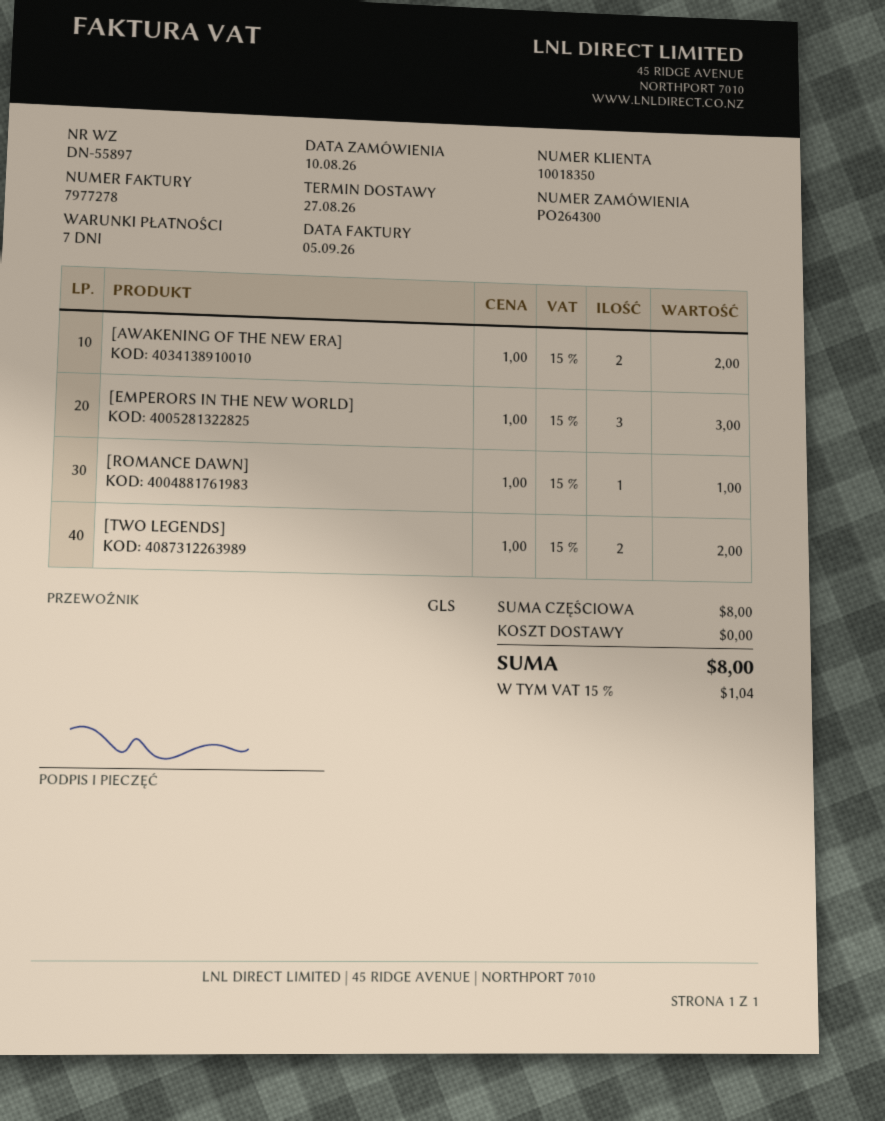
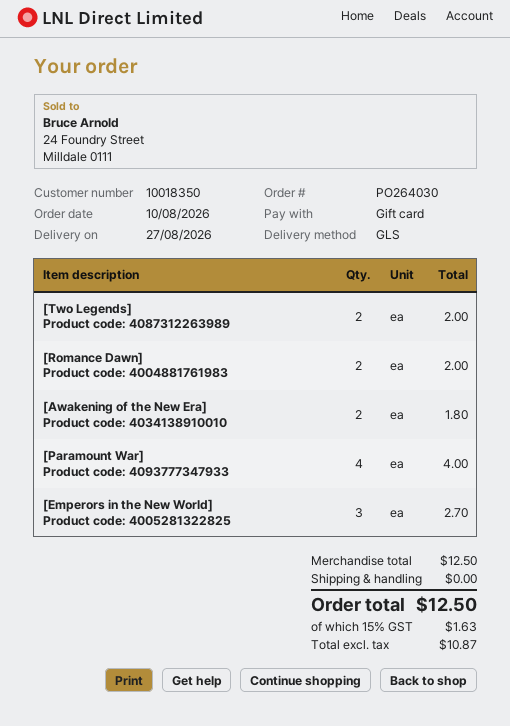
order number: PO264300 -> PO264030
[AWAKENING OF THE NEW ERA]: 2 for 2.00 -> 2 for 1.80
[EMPERORS IN THE NEW WORLD]: 3 for 3.00 -> 3 for 2.70
[ROMANCE DAWN]: 1 for 1.00 -> 2 for 2.00
[Paramount War]: none -> 4 for 4.00
subtotal: 8.00 -> 12.50
tax: 15% = 1.04 -> 15% = 1.63
total: 8.00 -> 12.50

